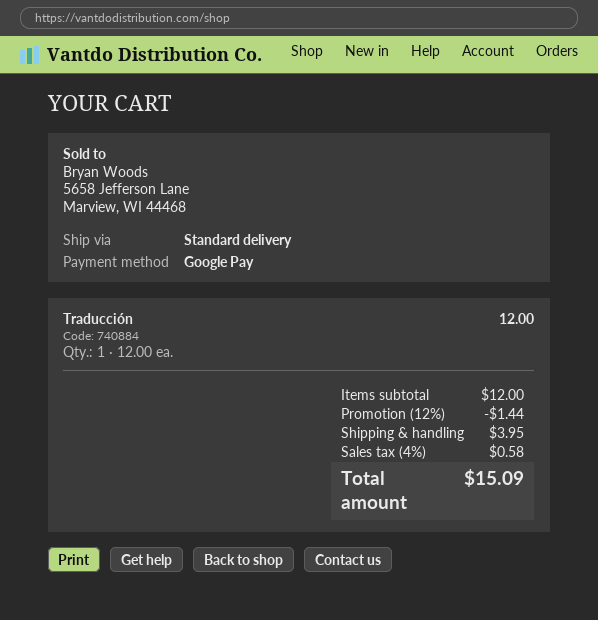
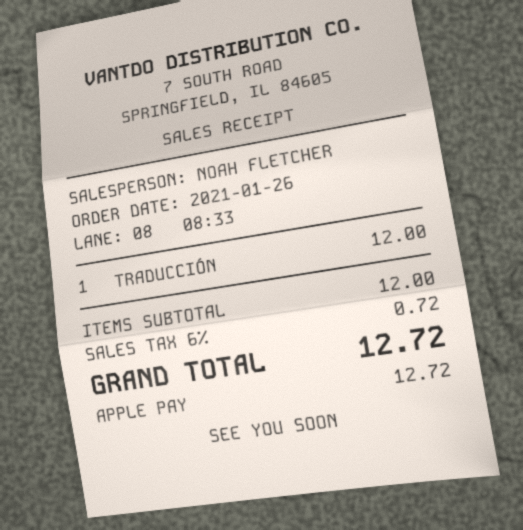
payment method: Google Pay -> Apple Pay
discount: 12% = 1.44 -> none
shipping: 3.95 -> none
tax: 4% = 0.58 -> 6% = 0.72
total: 15.09 -> 12.72

